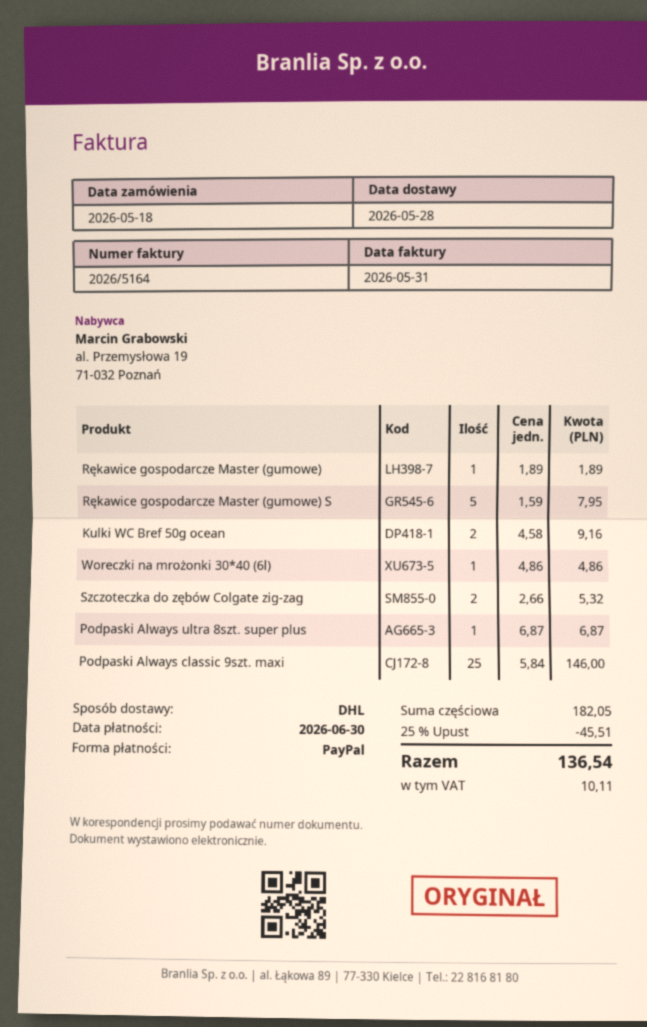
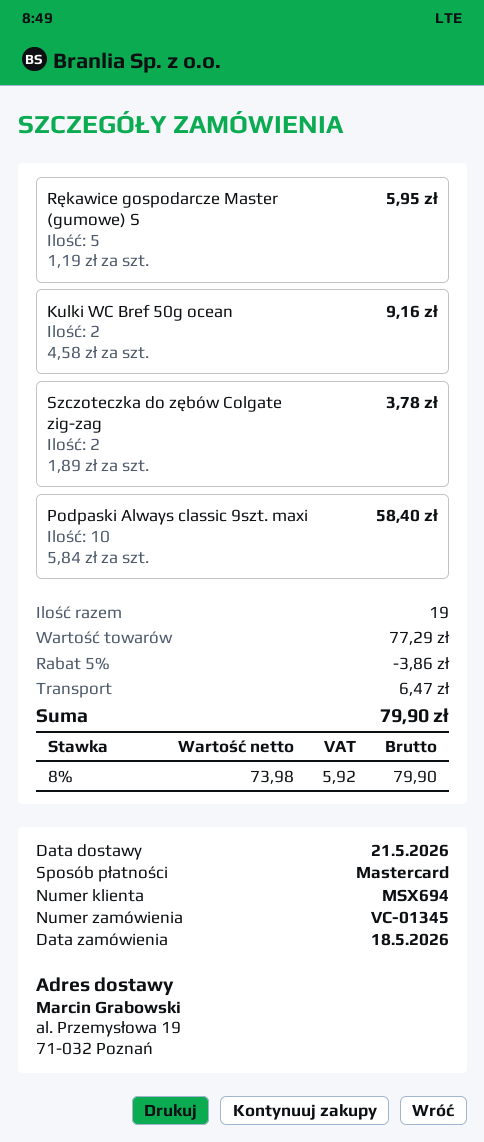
delivery date: 2026-05-28 -> 2026-05-21
payment method: PayPal -> Mastercard
Rękawice gospodarcze Master (gumowe): 1 x 1.89 = 1.89 -> none
Rękawice gospodarcze Master (gumowe) S: 5 x 1.59 = 7.95 -> 5 x 1.19 = 5.95
Woreczki na mrożonki 30*40 (6l): 1 x 4.86 = 4.86 -> none
Szczoteczka do zębów Colgate zig-zag: 2 x 2.66 = 5.32 -> 2 x 1.89 = 3.78
Podpaski Always ultra 8szt. super plus: 1 x 6.87 = 6.87 -> none
Podpaski Always classic 9szt. maxi: 25 x 5.84 = 146.00 -> 10 x 5.84 = 58.40
subtotal: 182.05 -> 77.29
discount: 25% = 45.51 -> 5% = 3.86
shipping: none -> 6.47
tax: 10.11 -> 5.92
total: 136.54 -> 79.90

